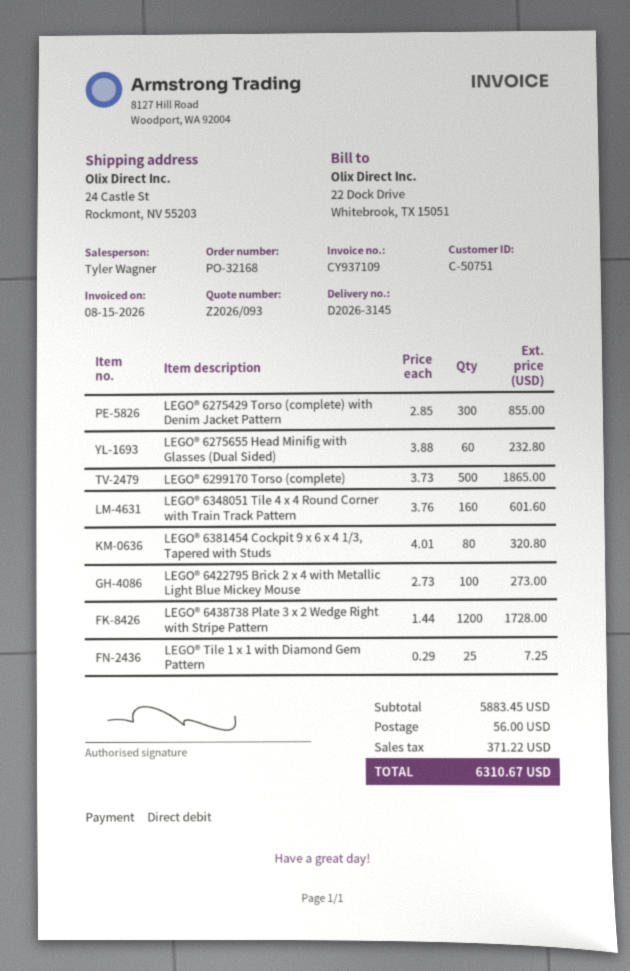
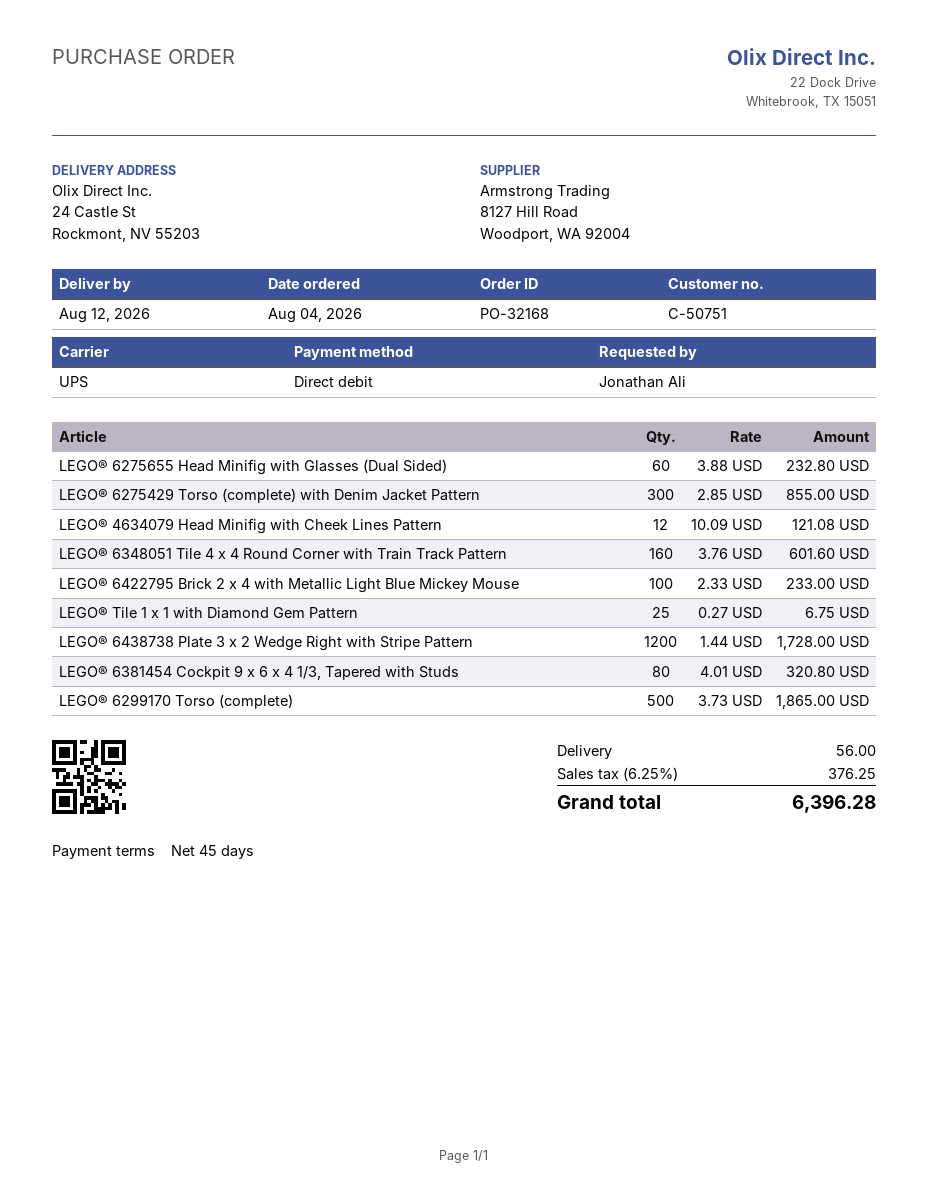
LEGO® 6422795 Brick 2 x 4 with Metallic Light Blue Mickey Mouse: 100 x 2.73 = 273.00 -> 100 x 2.33 = 233.00
LEGO® Tile 1 x 1 with Diamond Gem Pattern: 25 x 0.29 = 7.25 -> 25 x 0.27 = 6.75
LEGO® 4634079 Head Minifig with Cheek Lines Pattern: none -> 12 x 10.09 = 121.08
tax: 371.22 -> 376.25
total: 6310.67 -> 6396.28

